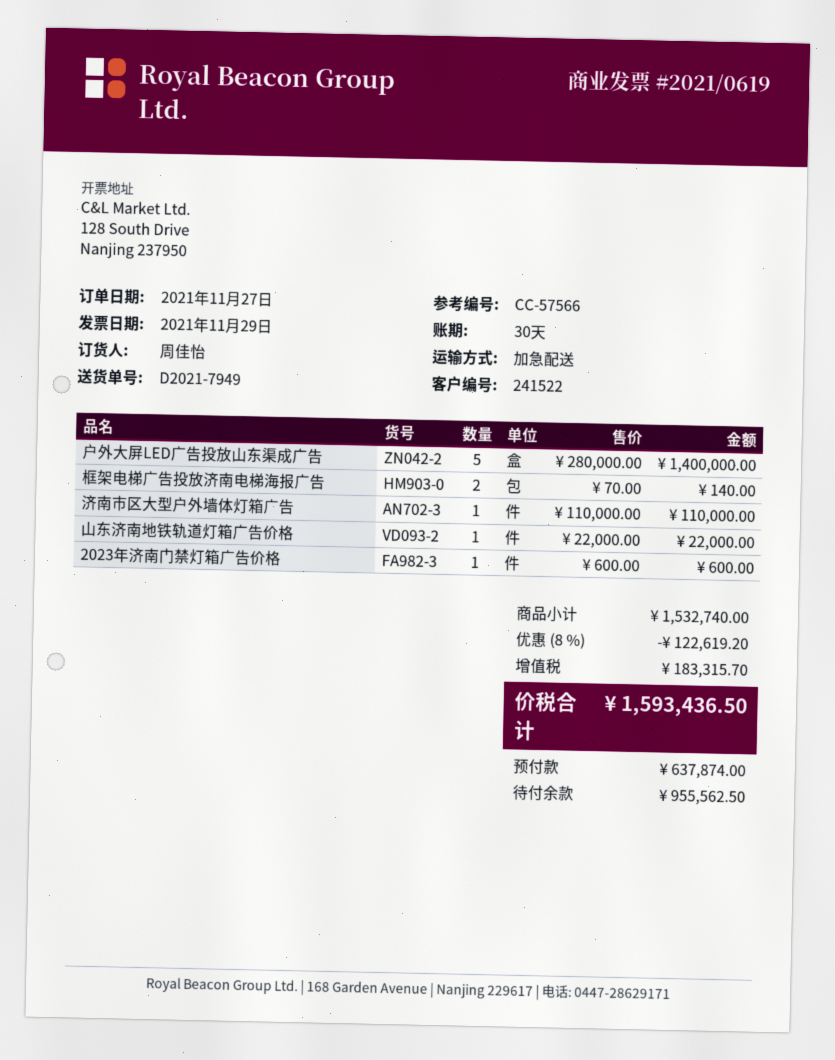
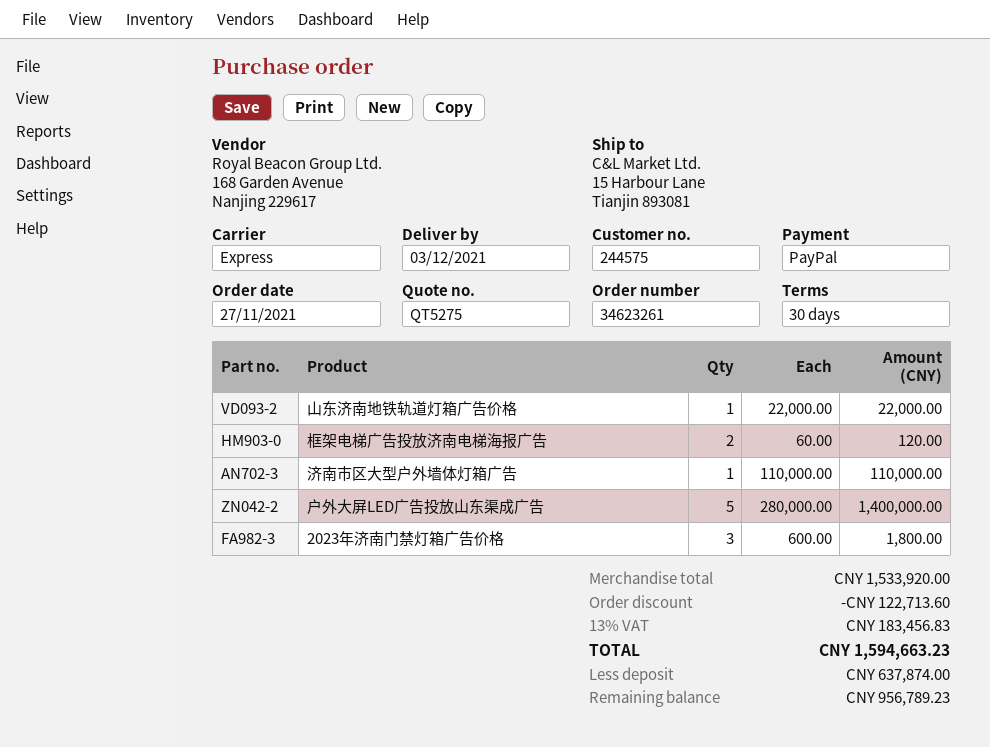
customer number: 241522 -> 244575
框架电梯广告投放济南电梯海报广告: 2 x 70.00 = 140.00 -> 2 x 60.00 = 120.00
2023年济南门禁灯箱广告价格: 1 x 600.00 = 600.00 -> 3 x 600.00 = 1800.00
subtotal: 1532740.00 -> 1533920.00
discount: 122619.20 -> 122713.60
tax: 183315.70 -> 183456.83
total: 1593436.50 -> 1594663.23
balance: 955562.50 -> 956789.23

